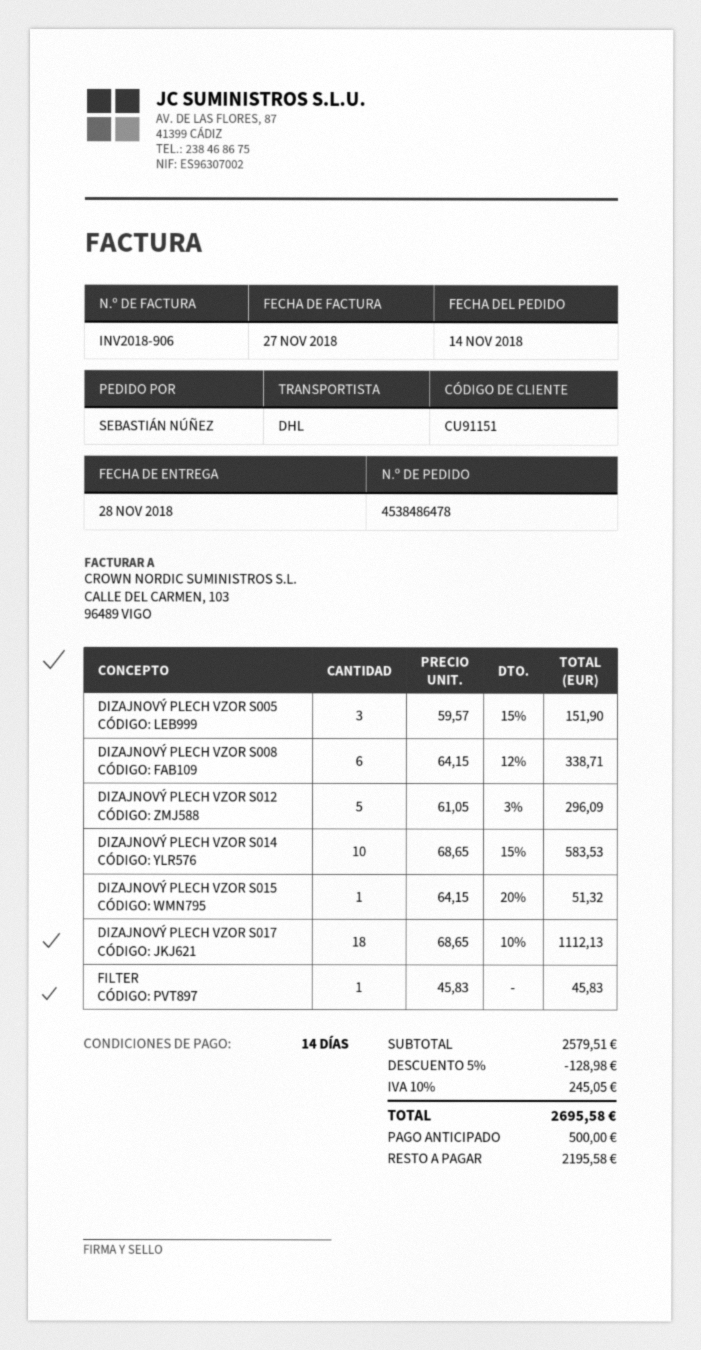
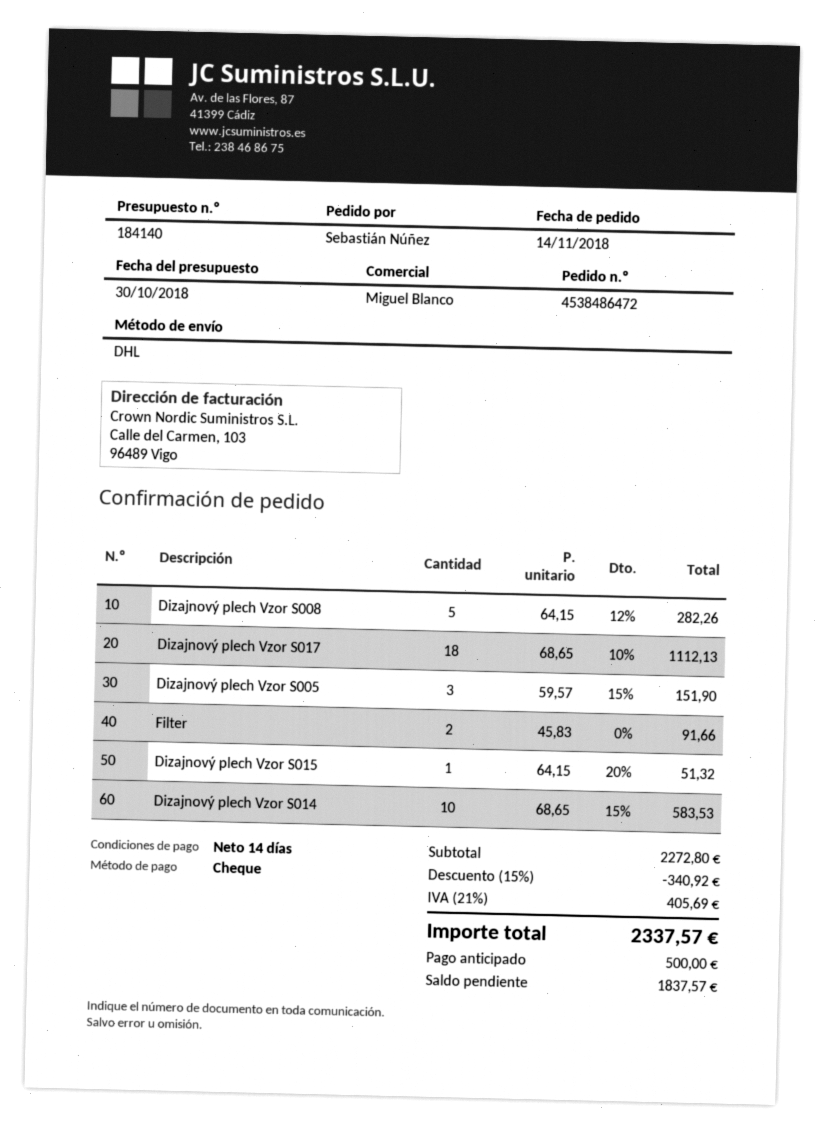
order number: 4538486478 -> 4538486472
DIZAJNOVÝ PLECH VZOR S008: 6 x 64.15 - 12% = 338.71 -> 5 x 64.15 - 12% = 282.26
DIZAJNOVÝ PLECH VZOR S012: 5 x 61.05 - 3% = 296.09 -> none
FILTER: 1 x 45.83 = 45.83 -> 2 x 45.83 = 91.66
subtotal: 2579.51 -> 2272.80
discount: 5% = 128.98 -> 15% = 340.92
tax: 10% = 245.05 -> 21% = 405.69
total: 2695.58 -> 2337.57
balance: 2195.58 -> 1837.57

